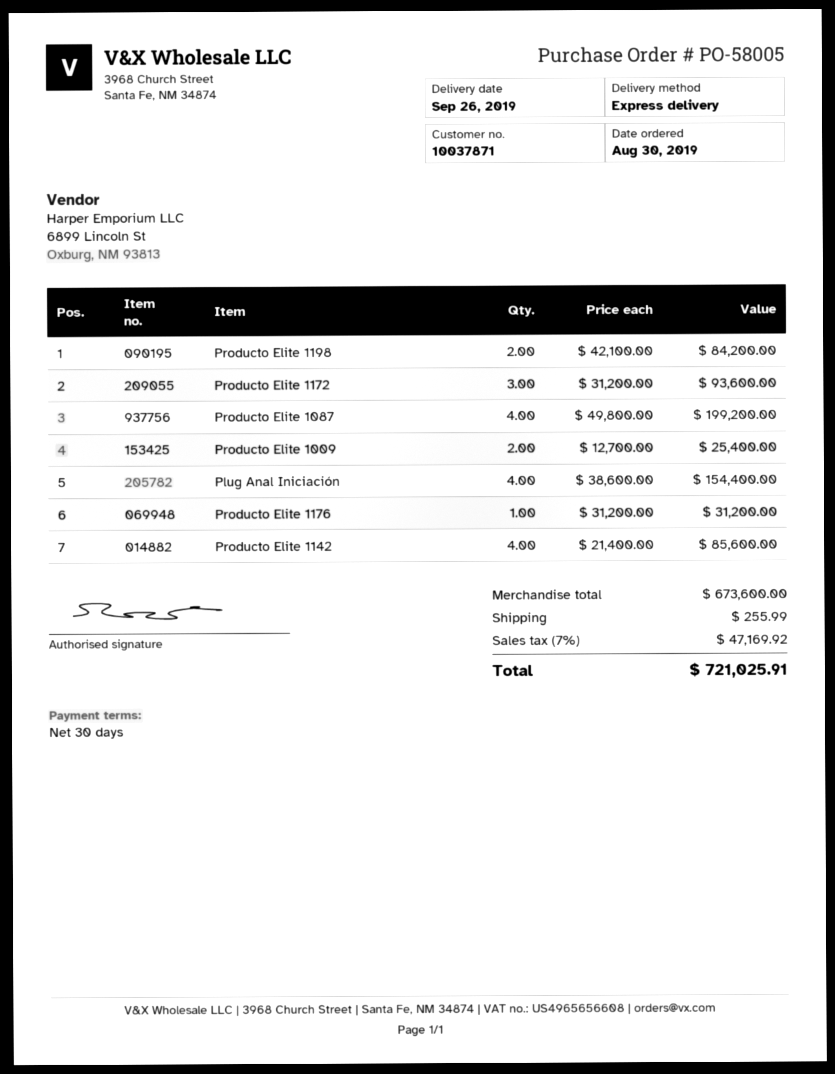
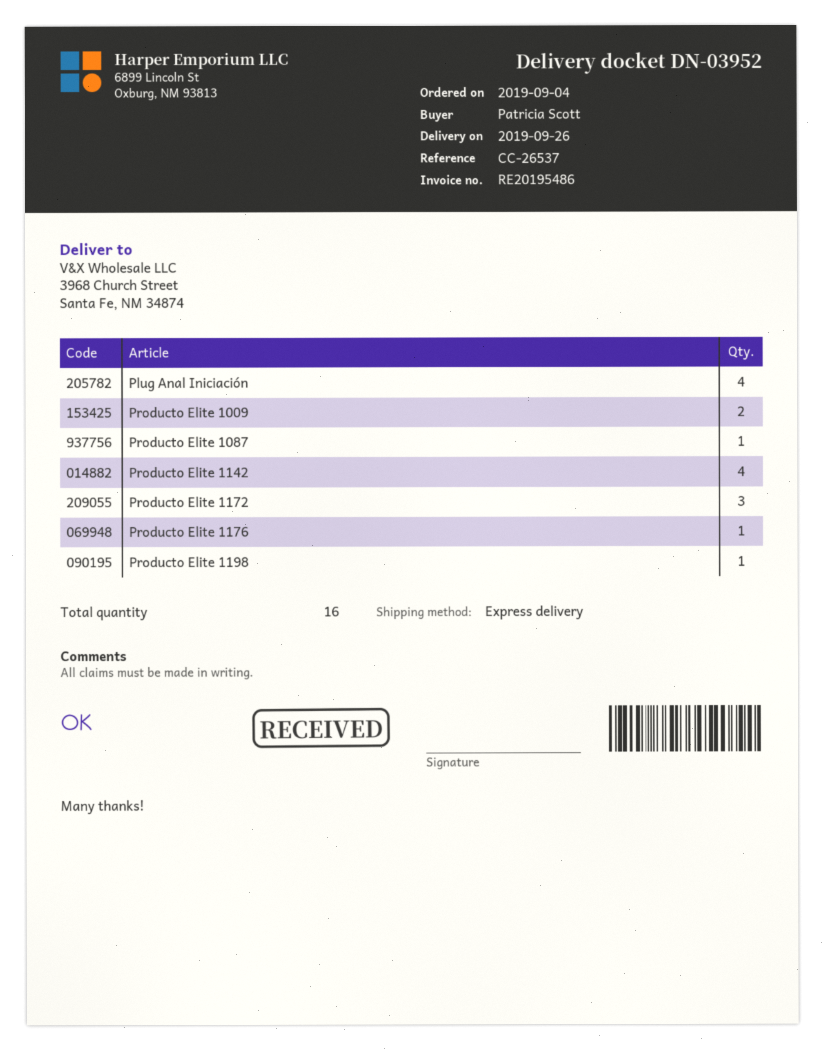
order date: 2019-08-30 -> 2019-09-04
Producto Elite 1198: 2 -> 1
Producto Elite 1087: 4 -> 1

